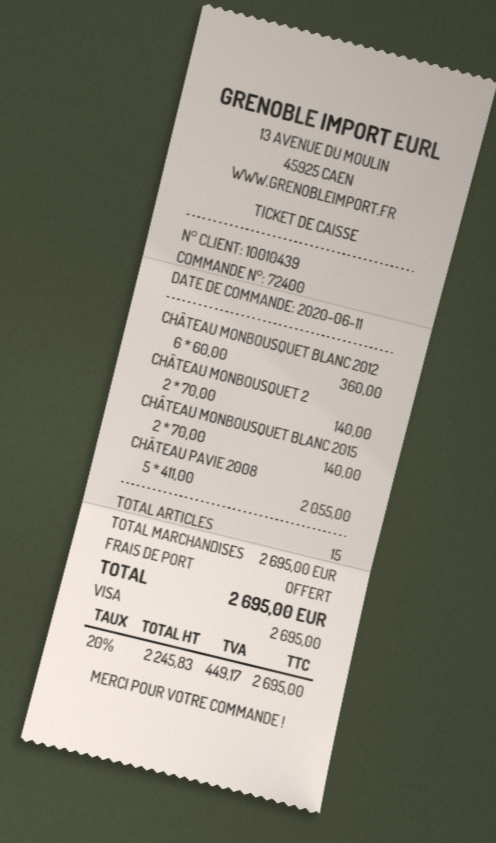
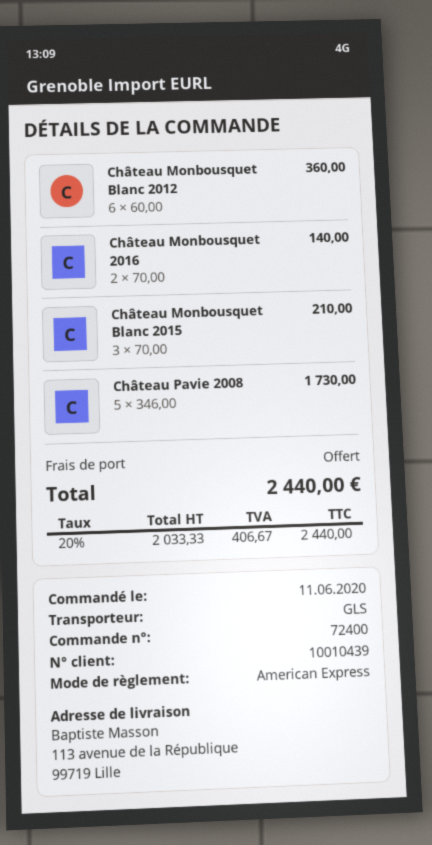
payment method: Visa -> American Express
CHÂTEAU MONBOUSQUET BLANC 2015: 2 x 70.00 = 140.00 -> 3 x 70.00 = 210.00
CHÂTEAU PAVIE 2008: 5 x 411.00 = 2055.00 -> 5 x 346.00 = 1730.00
net: 2245.83 -> 2033.33
tax: 20% = 449.17 -> 20% = 406.67
total: 2695.00 -> 2440.00

